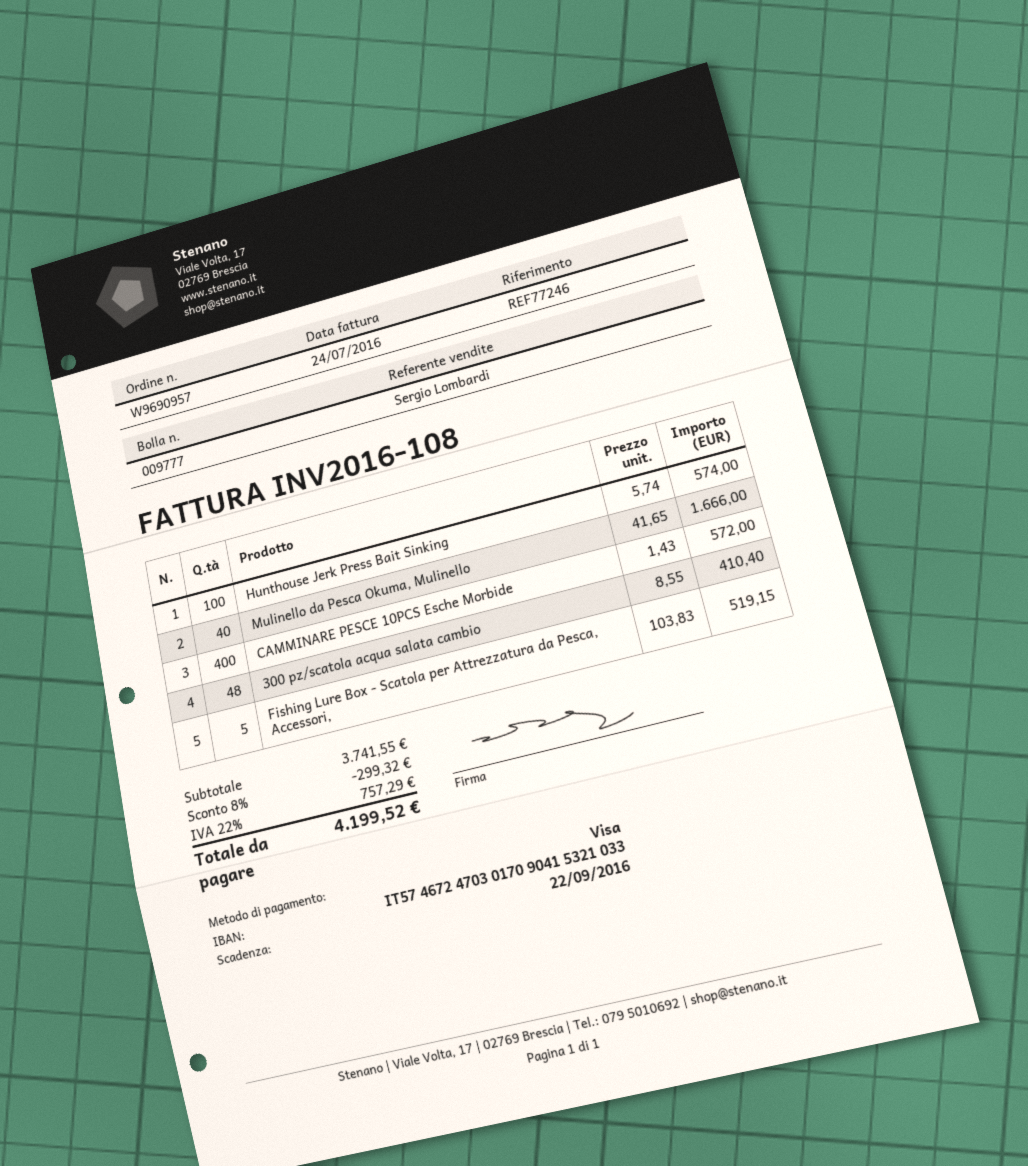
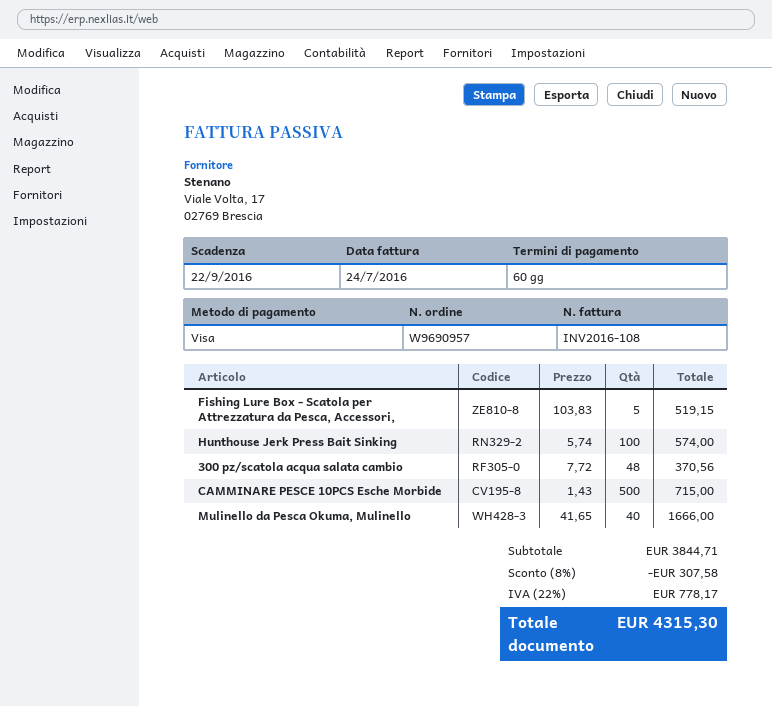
CAMMINARE PESCE 10PCS Esche Morbide: 400 x 1.43 = 572.00 -> 500 x 1.43 = 715.00
300 pz/scatola acqua salata cambio: 48 x 8.55 = 410.40 -> 48 x 7.72 = 370.56
subtotal: 3741.55 -> 3844.71
discount: 8% = 299.32 -> 8% = 307.58
tax: 22% = 757.29 -> 22% = 778.17
total: 4199.52 -> 4315.30

